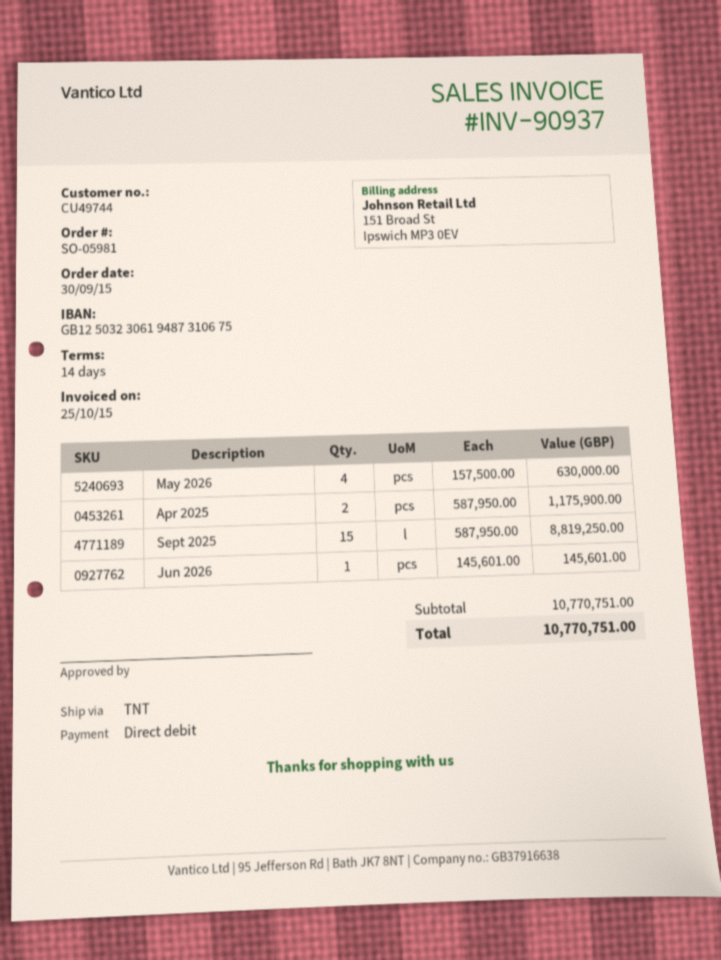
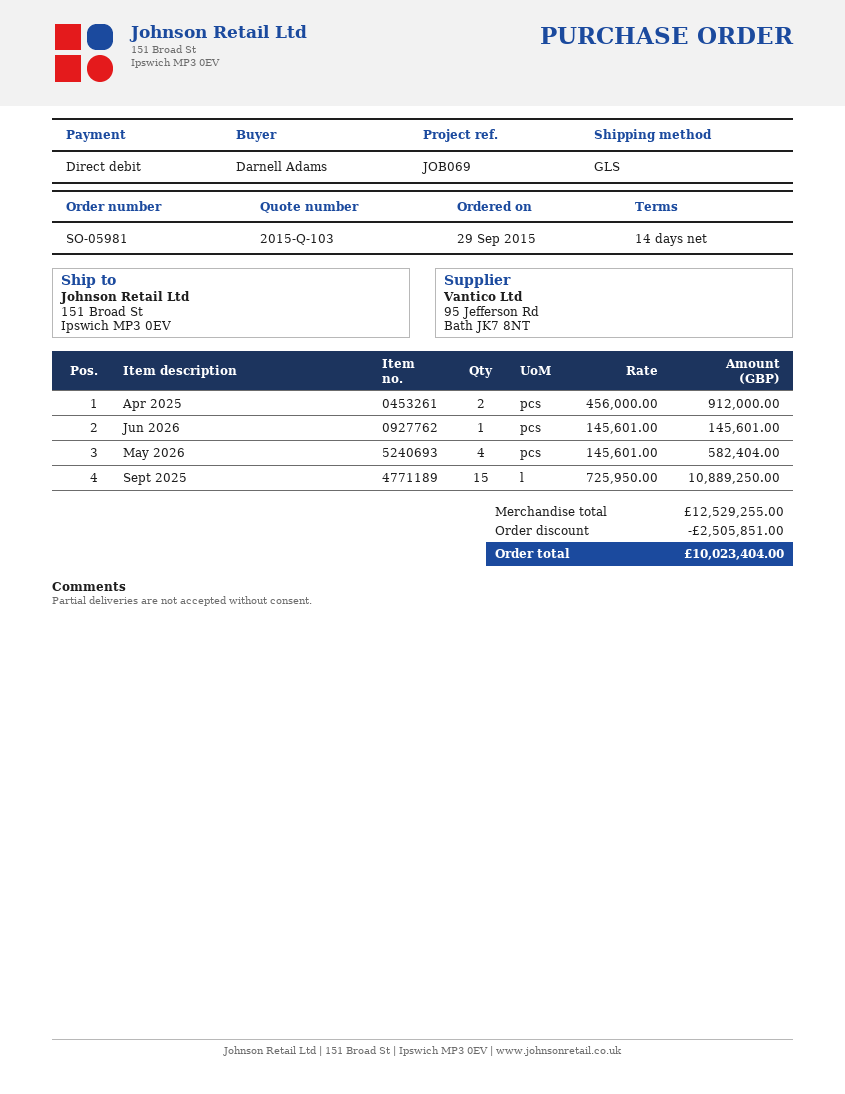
order date: 2015-09-30 -> 2015-09-29
shipping method: TNT -> GLS
May 2026: 4 x 157500.00 = 630000.00 -> 4 x 145601.00 = 582404.00
Apr 2025: 2 x 587950.00 = 1175900.00 -> 2 x 456000.00 = 912000.00
Sept 2025: 15 x 587950.00 = 8819250.00 -> 15 x 725950.00 = 10889250.00
subtotal: 10770751.00 -> 12529255.00
discount: none -> 2505851.00
total: 10770751.00 -> 10023404.00

